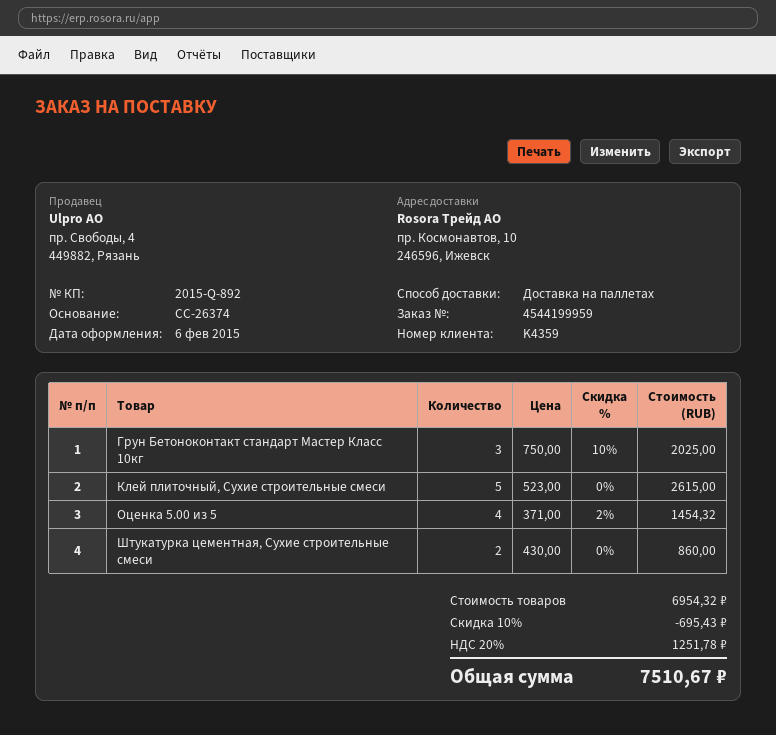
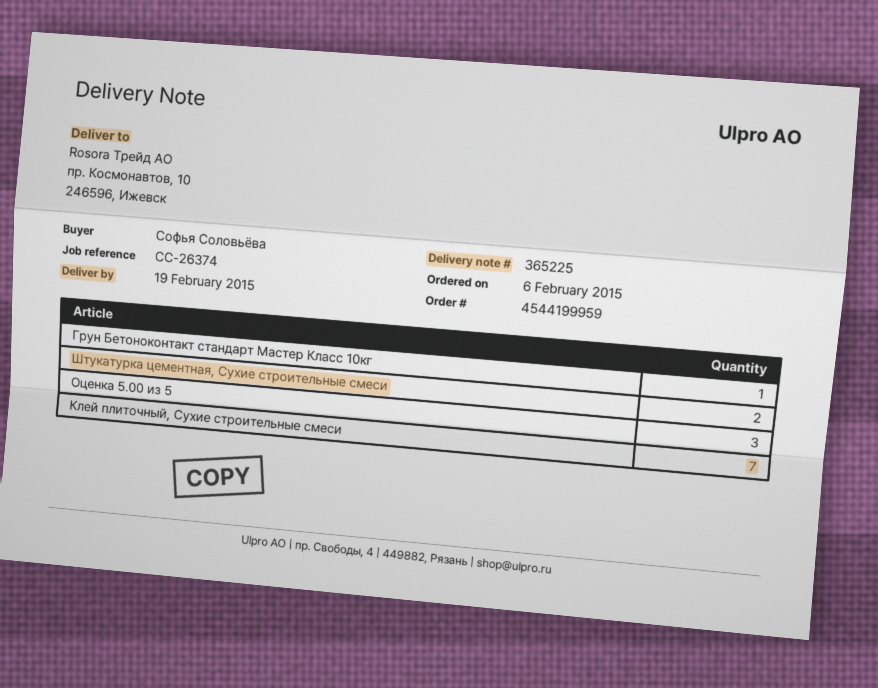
Грун Бетоноконтакт стандарт Мастер Класс 10кг: 3 -> 1
Клей плиточный, Сухие строительные смеси: 5 -> 7
Оценка 5.00 из 5: 4 -> 3

